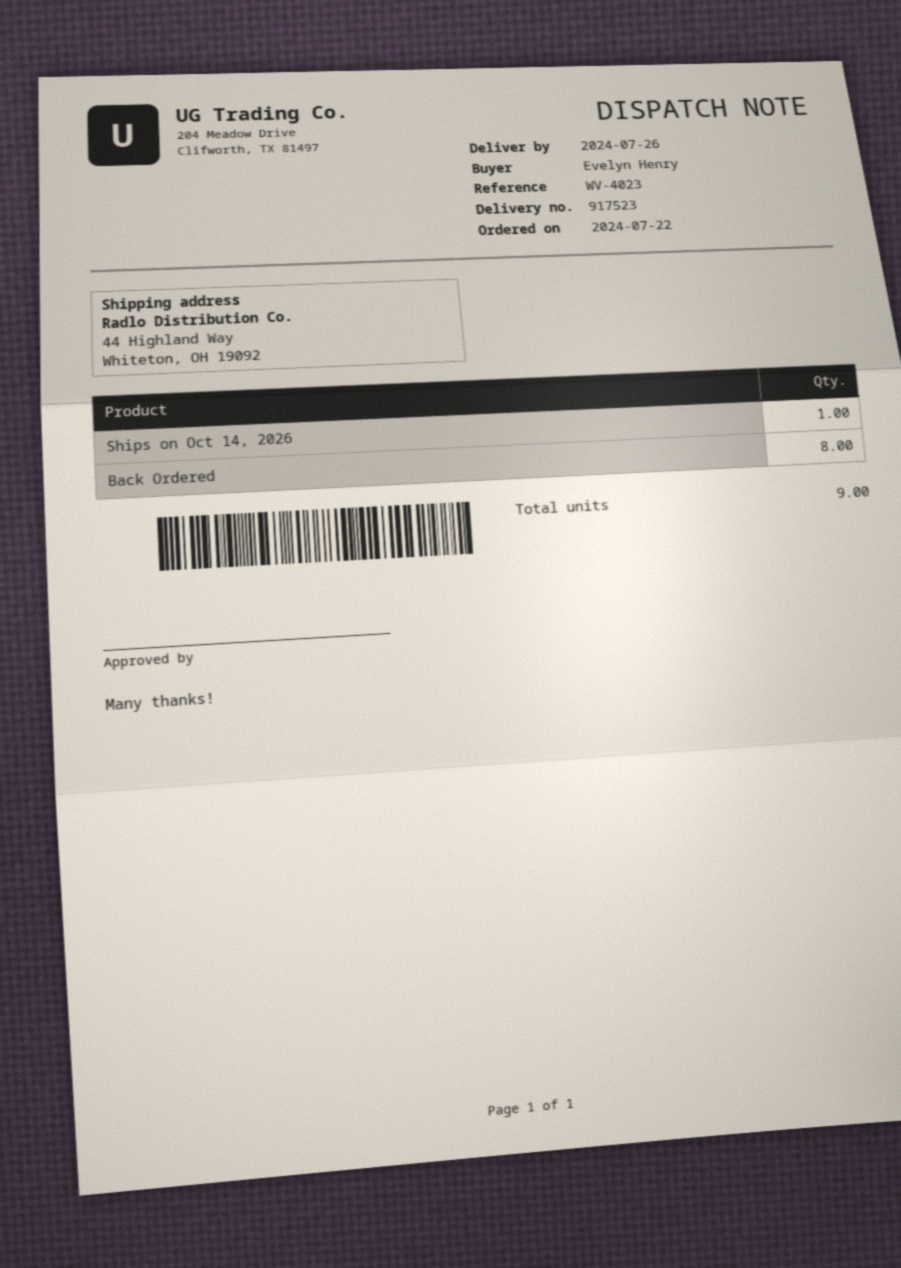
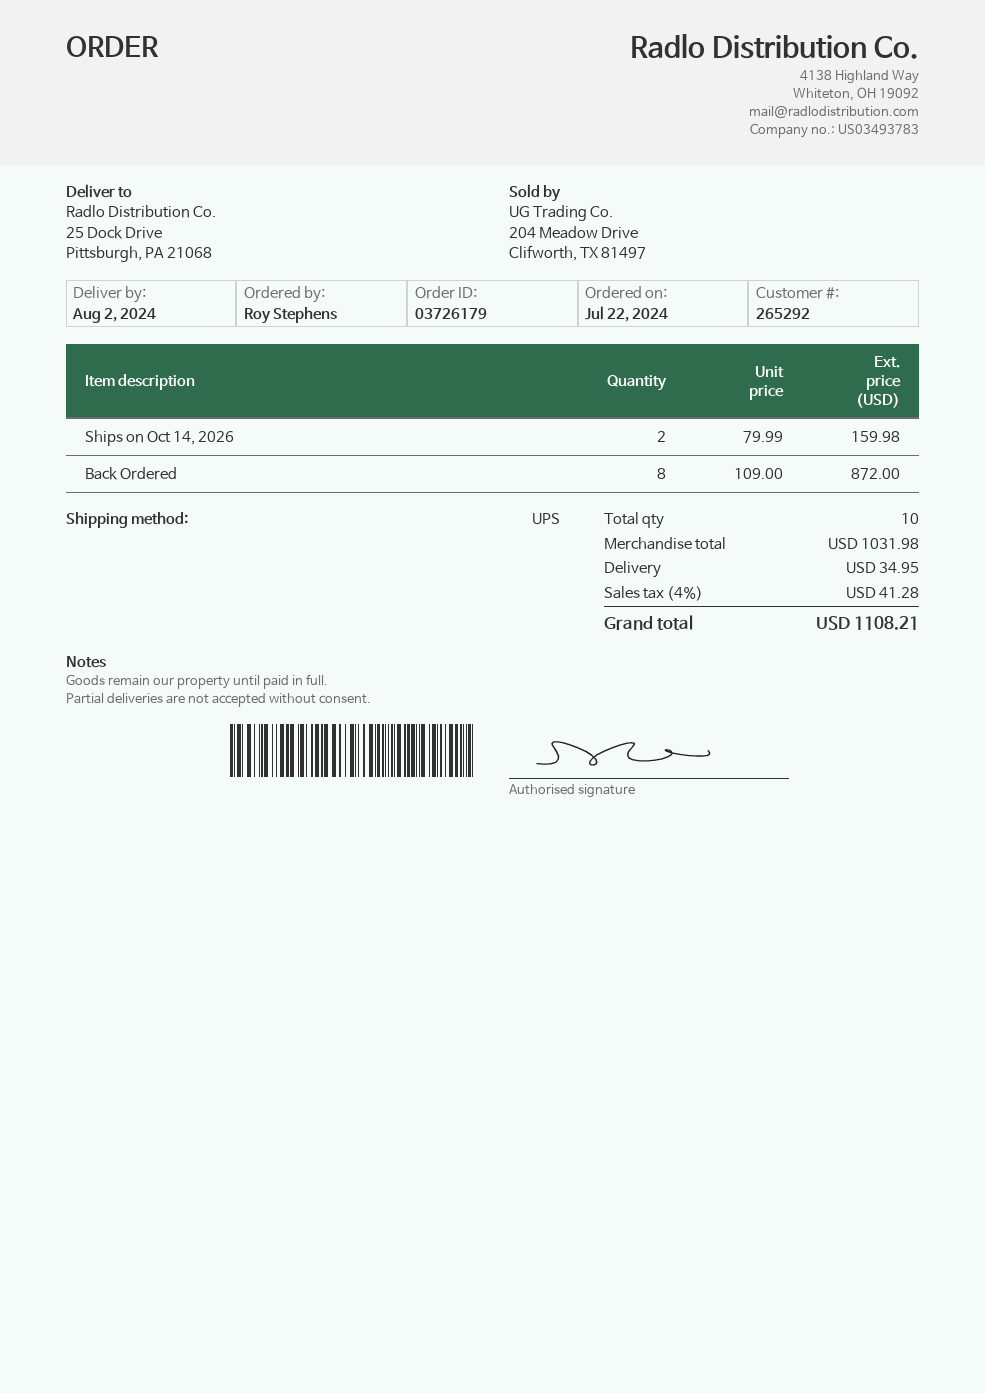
delivery date: 2024-07-26 -> 2024-08-02
ordered by: Evelyn Henry -> Roy Stephens
ship to: 44 Highland Way, Whiteton, OH 19092 -> 25 Dock Drive, Pittsburgh, PA 21068
Ships on Oct 14, 2026: 1 -> 2
total quantity: 9 -> 10

